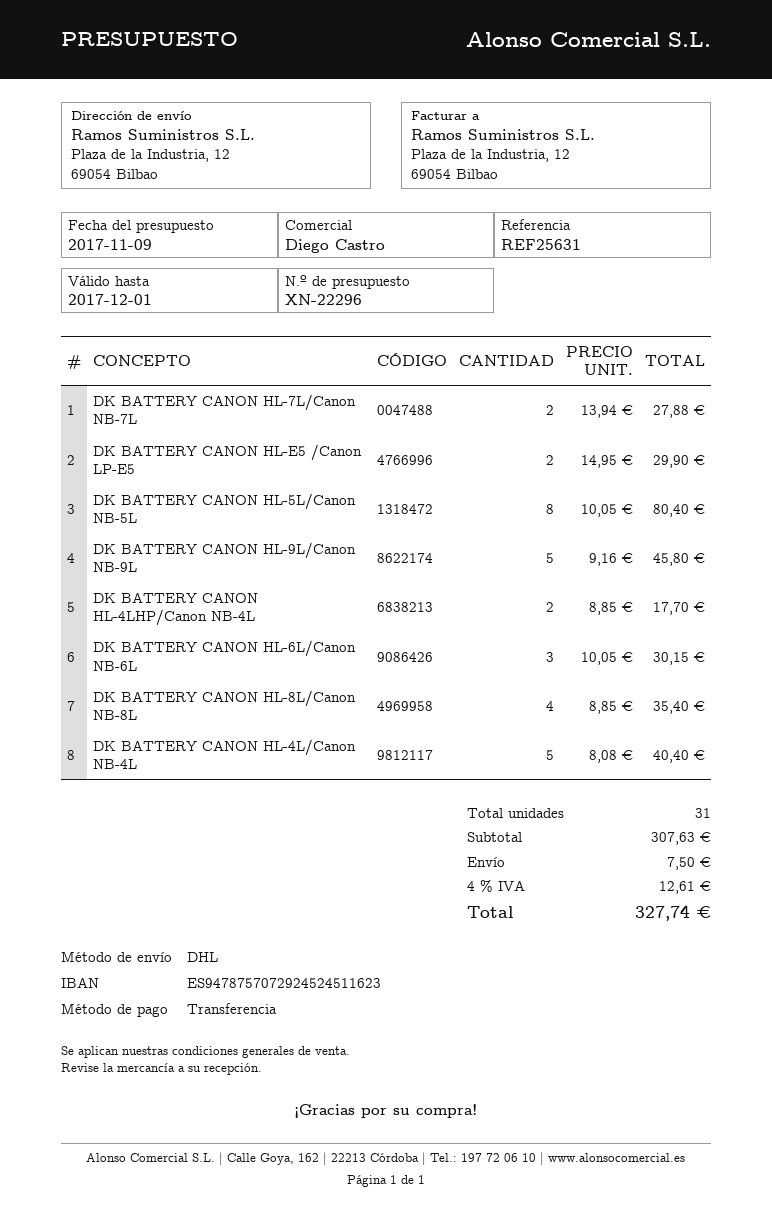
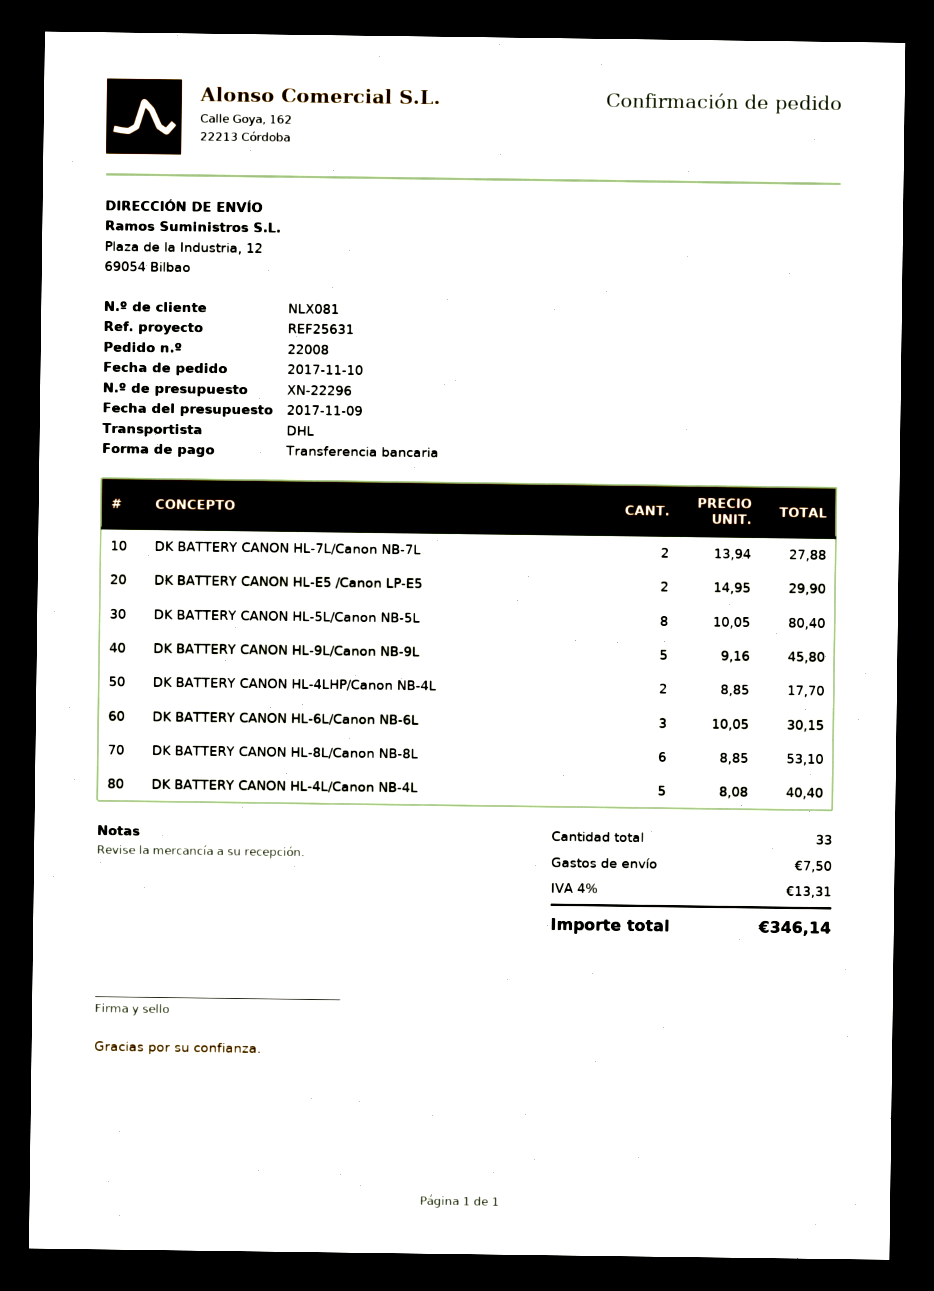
DK BATTERY CANON HL-8L/Canon NB-8L: 4 x 8.85 = 35.40 -> 6 x 8.85 = 53.10
total quantity: 31 -> 33
tax: 4% = 12.61 -> 4% = 13.31
total: 327.74 -> 346.14

